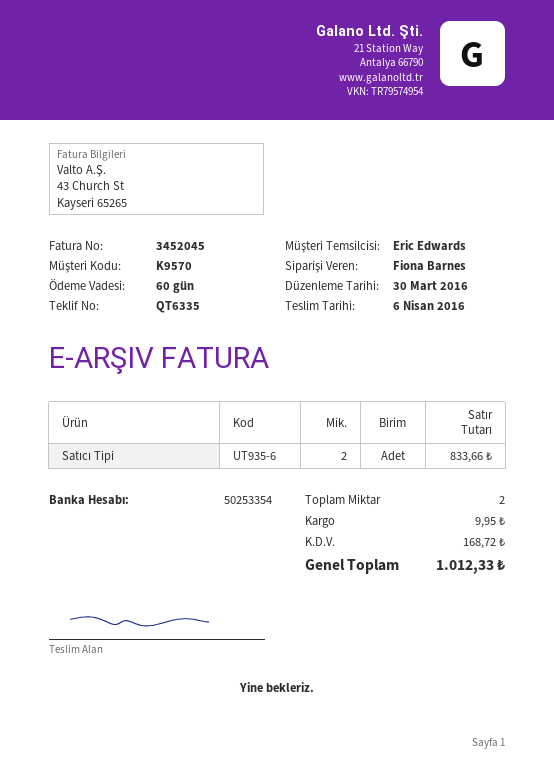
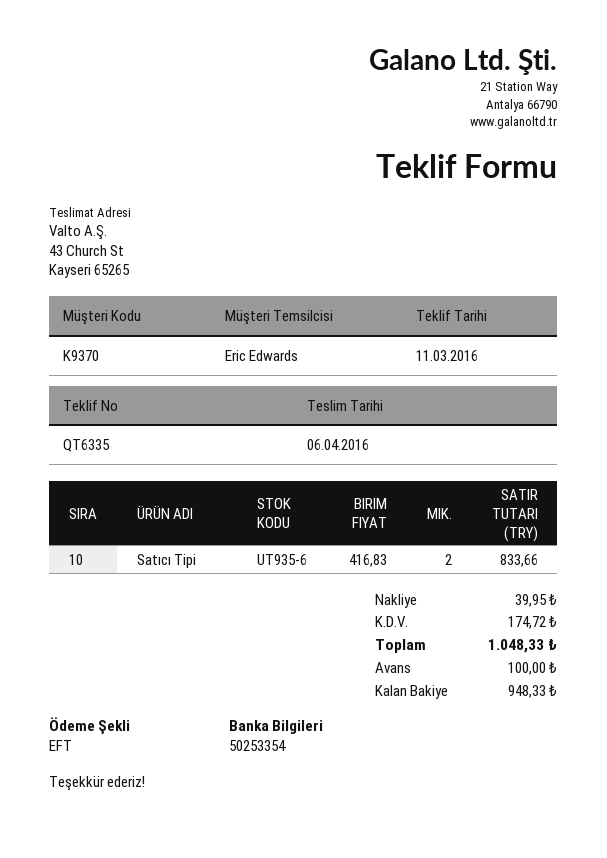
customer number: K9570 -> K9370
shipping: 9.95 -> 39.95
tax: 168.72 -> 174.72
total: 1012.33 -> 1048.33

